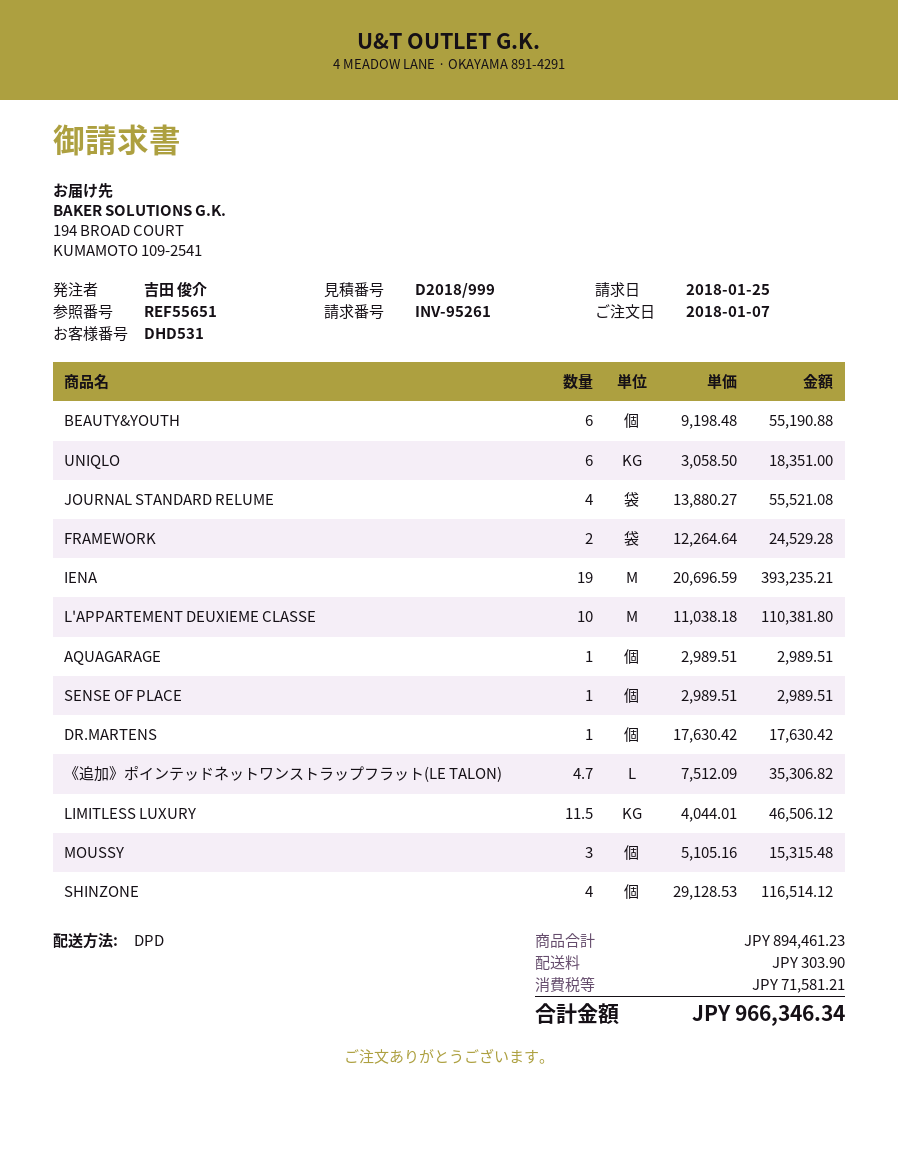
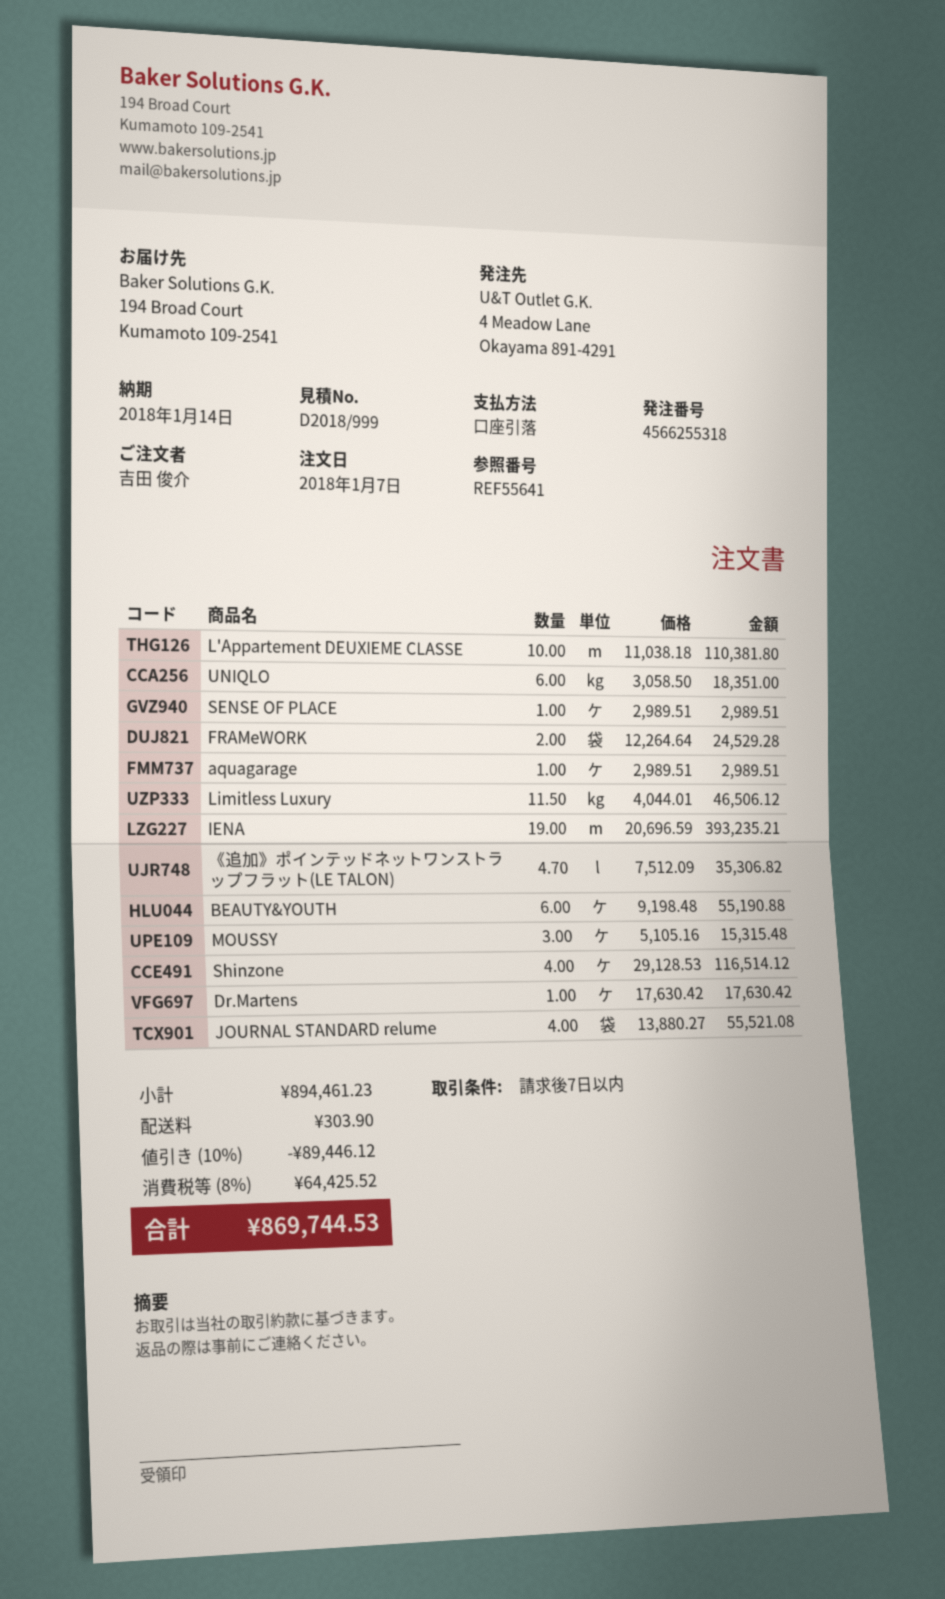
reference: REF55651 -> REF55641
discount: none -> 10% = 89446.12
tax: 71581.21 -> 64425.52
total: 966346.34 -> 869744.53

